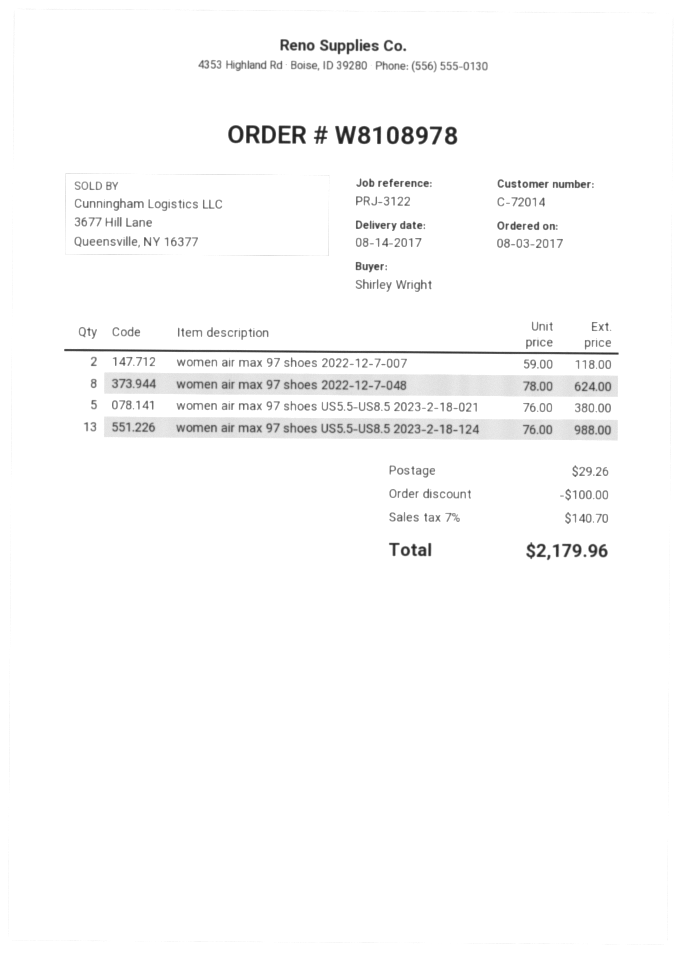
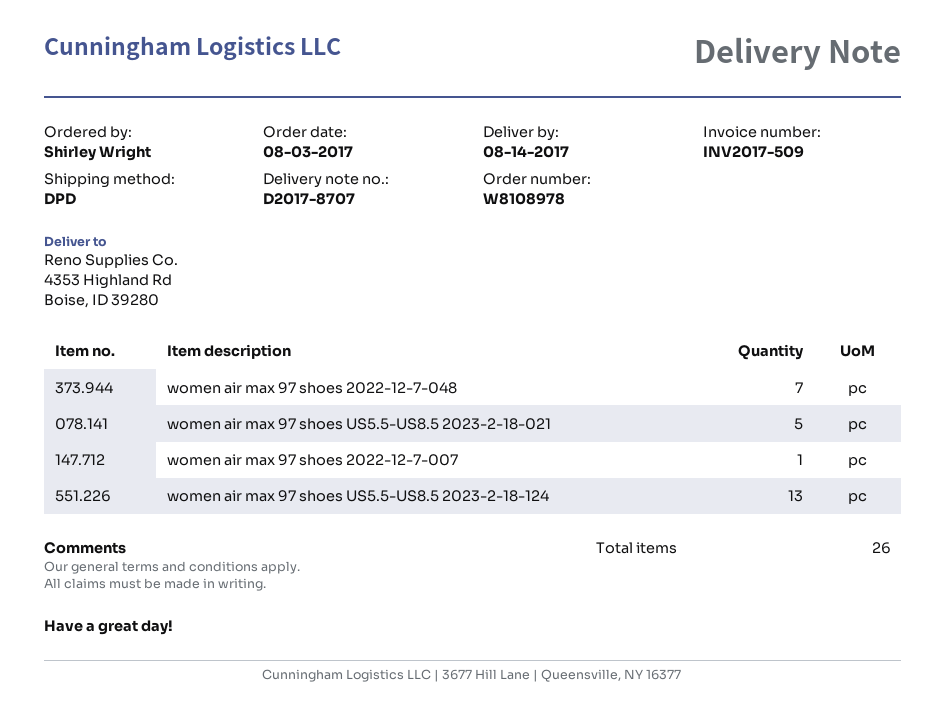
women air max 97 shoes 2022-12-7-007: 2 -> 1
women air max 97 shoes 2022-12-7-048: 8 -> 7

